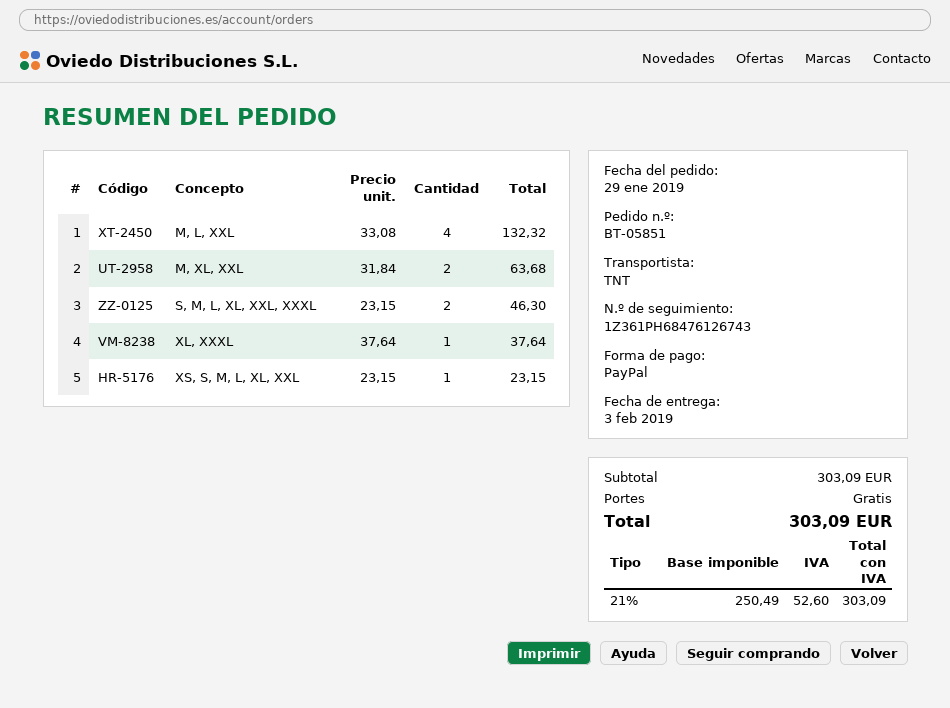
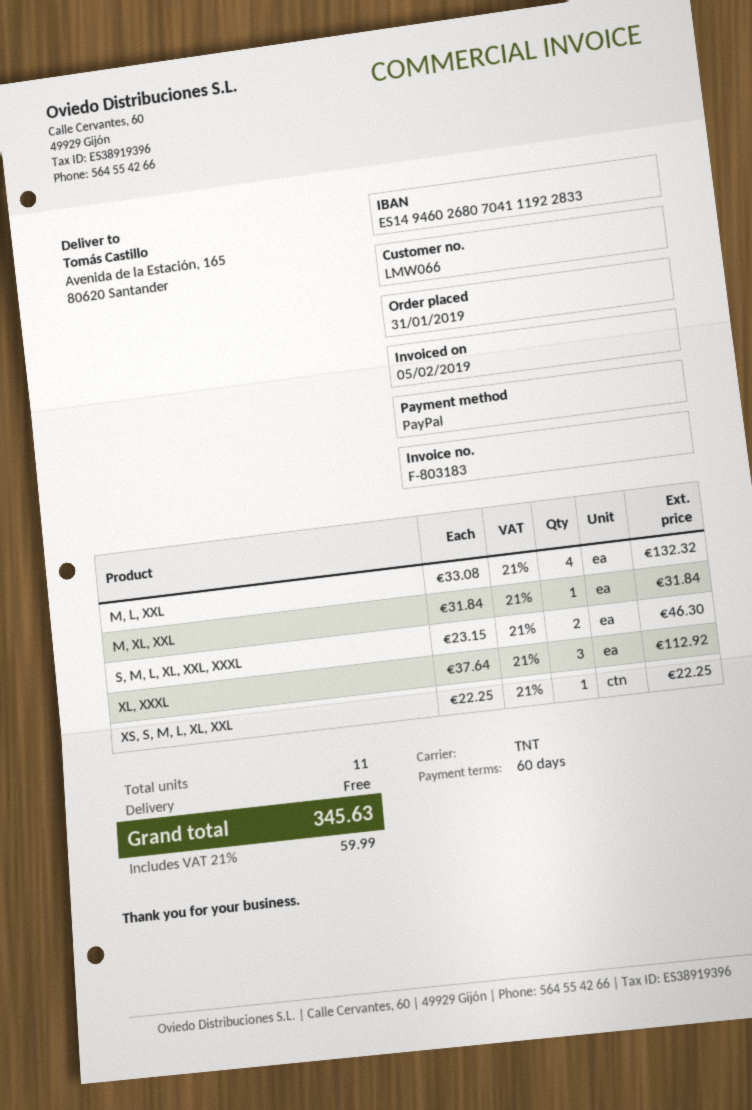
order date: 2019-01-29 -> 2019-01-31
M, XL, XXL: 2 x 31.84 = 63.68 -> 1 x 31.84 = 31.84
XL, XXXL: 1 x 37.64 = 37.64 -> 3 x 37.64 = 112.92
XS, S, M, L, XL, XXL: 1 x 23.15 = 23.15 -> 1 x 22.25 = 22.25
tax: 21% = 52.60 -> 21% = 59.99
total: 303.09 -> 345.63

